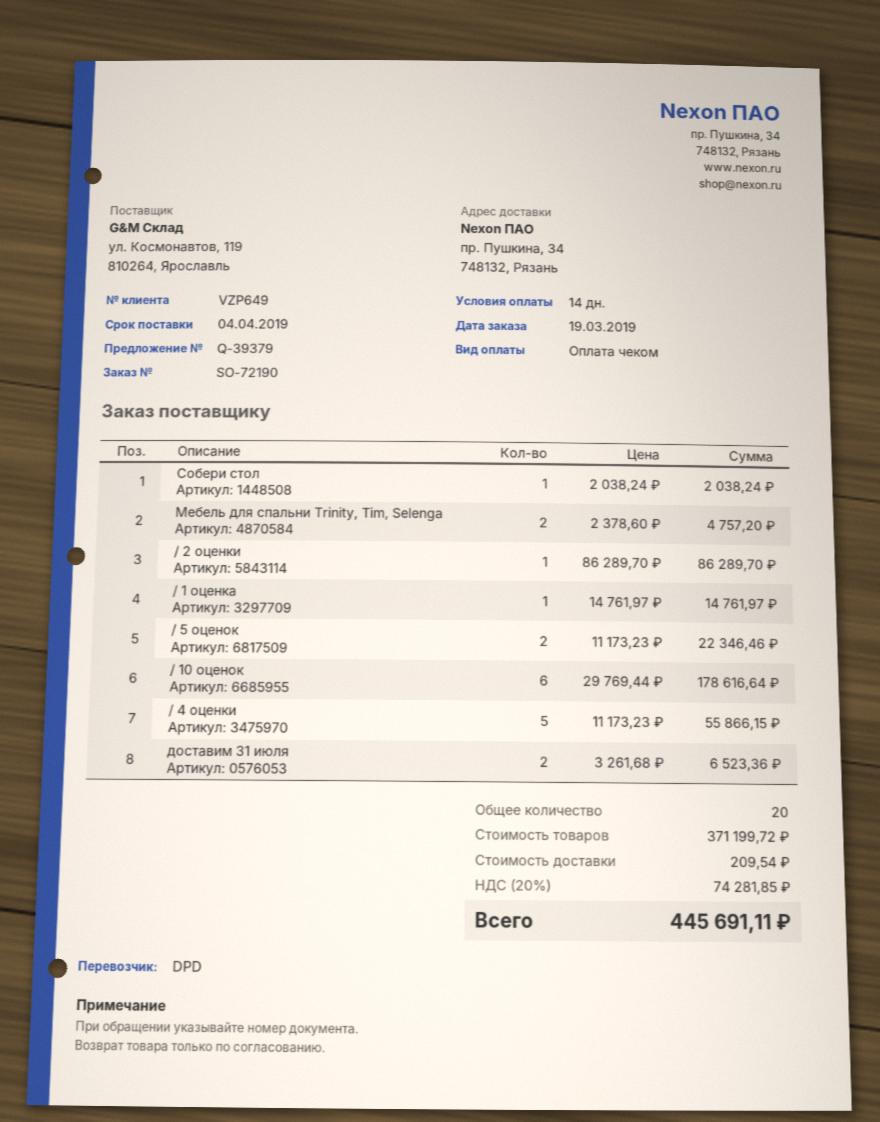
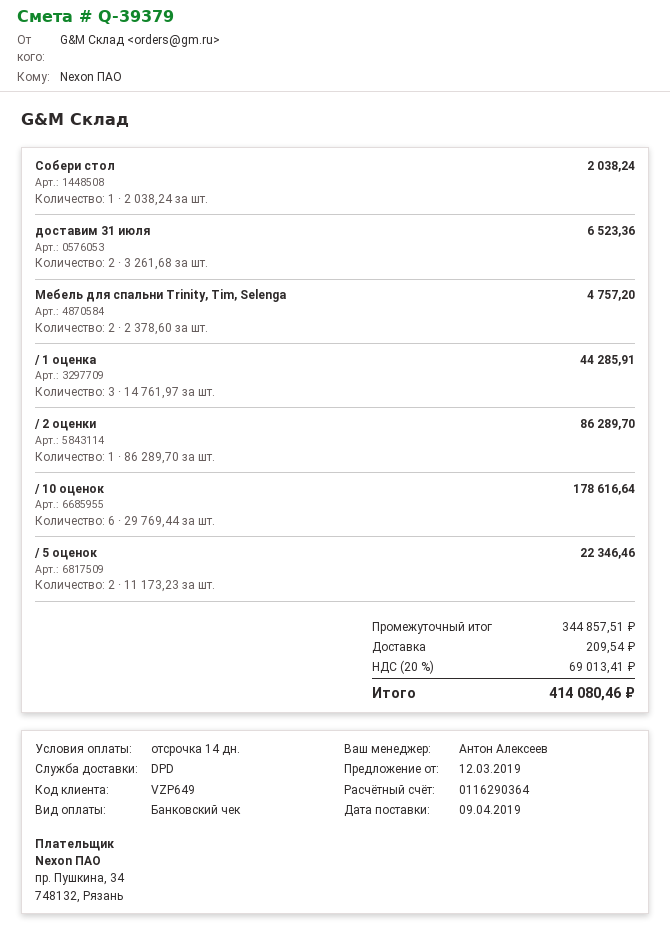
delivery date: 2019-04-04 -> 2019-04-09
/ 1 оценка: 1 x 14761.97 = 14761.97 -> 3 x 14761.97 = 44285.91
/ 4 оценки: 5 x 11173.23 = 55866.15 -> none
subtotal: 371199.72 -> 344857.51
tax: 20% = 74281.85 -> 20% = 69013.41
total: 445691.11 -> 414080.46

